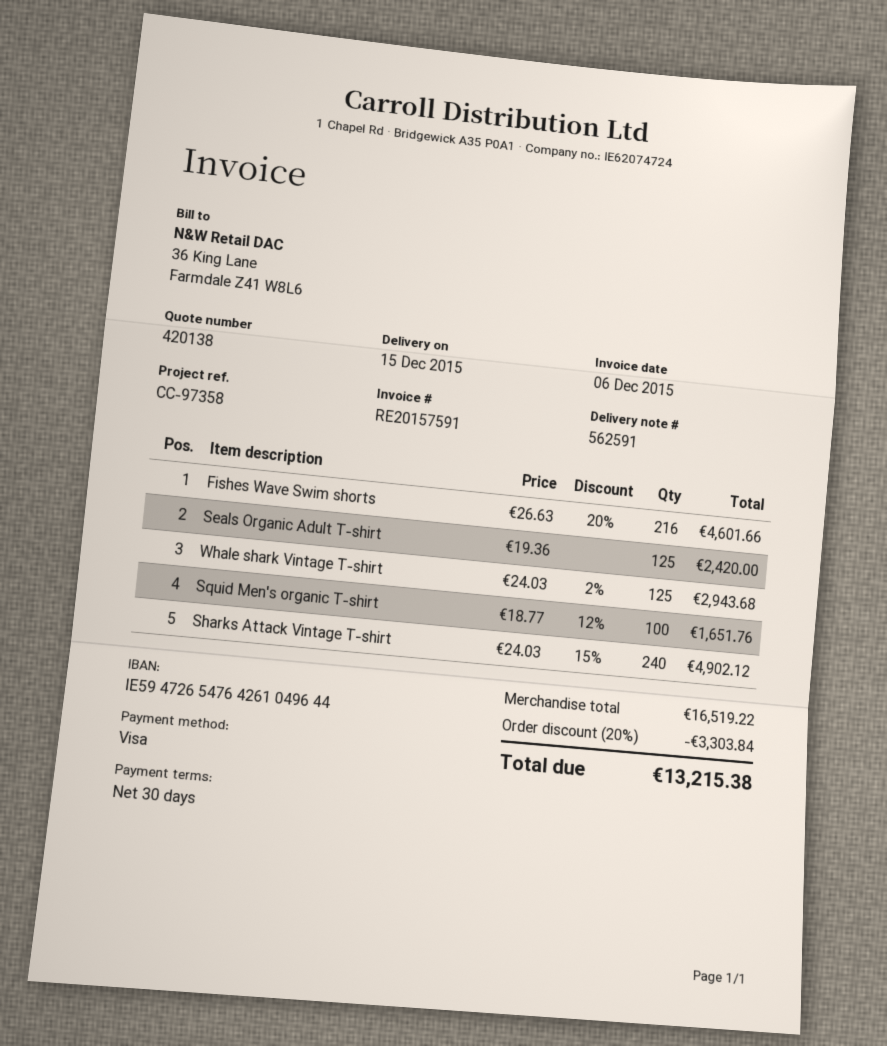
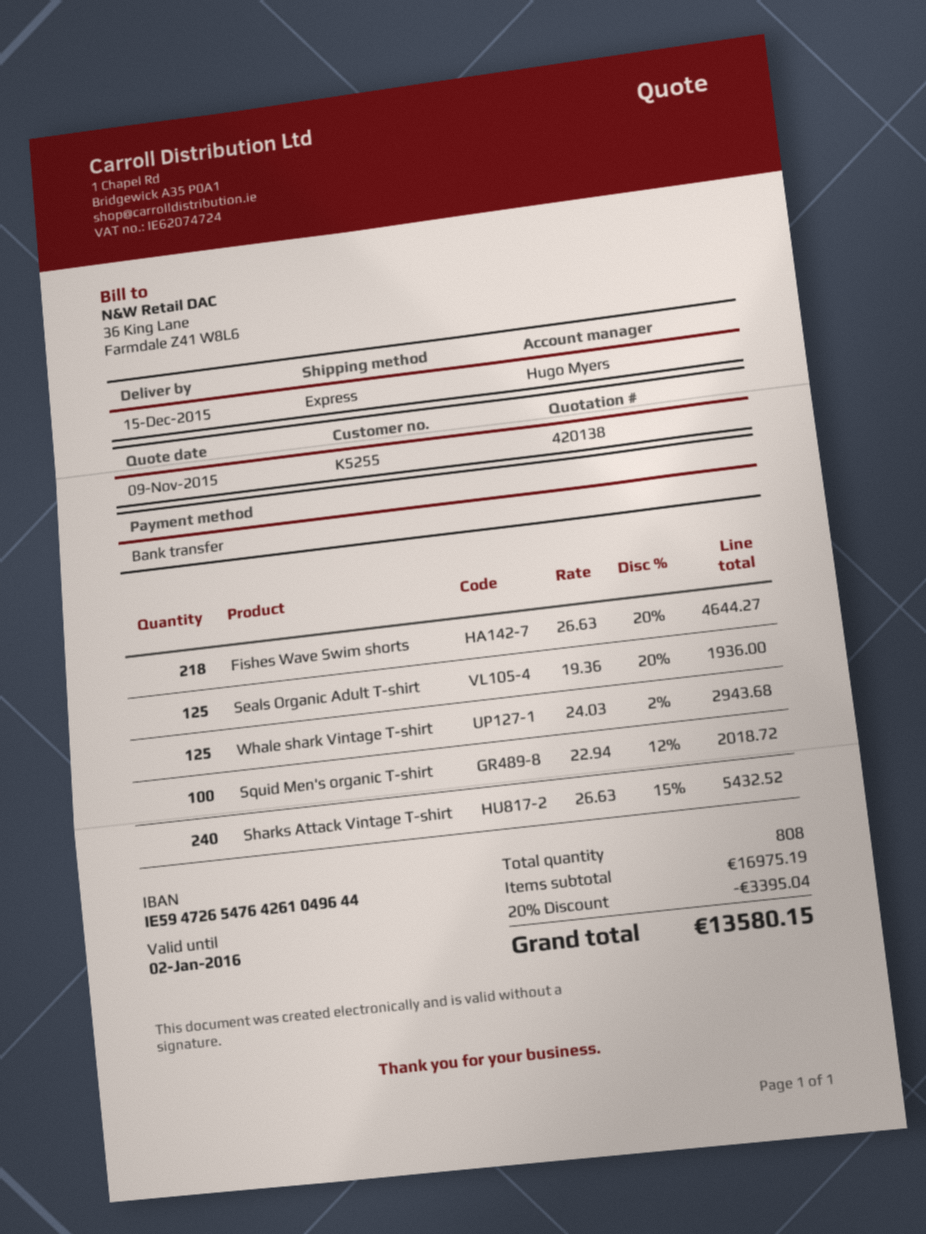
payment method: Visa -> bank transfer
Fishes Wave Swim shorts: 216 x 26.63 - 20% = 4601.66 -> 218 x 26.63 - 20% = 4644.27
Seals Organic Adult T-shirt: 125 x 19.36 = 2420.00 -> 125 x 19.36 - 20% = 1936.00
Squid Men's organic T-shirt: 100 x 18.77 - 12% = 1651.76 -> 100 x 22.94 - 12% = 2018.72
Sharks Attack Vintage T-shirt: 240 x 24.03 - 15% = 4902.12 -> 240 x 26.63 - 15% = 5432.52
subtotal: 16519.22 -> 16975.19
discount: 20% = 3303.84 -> 20% = 3395.04
total: 13215.38 -> 13580.15

